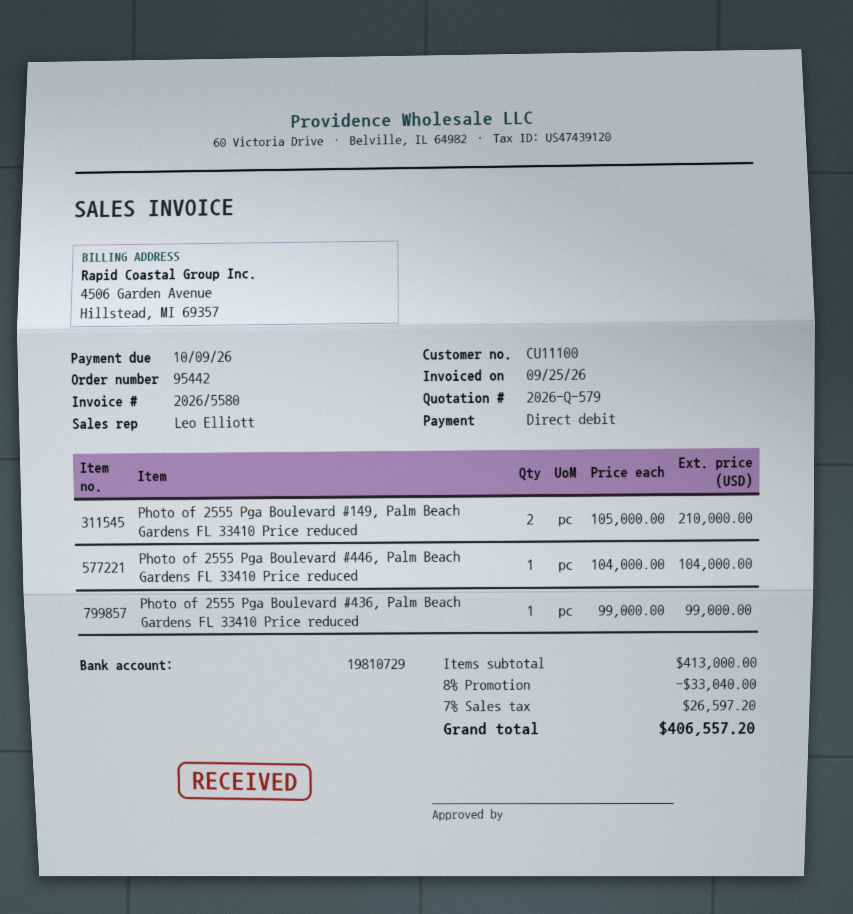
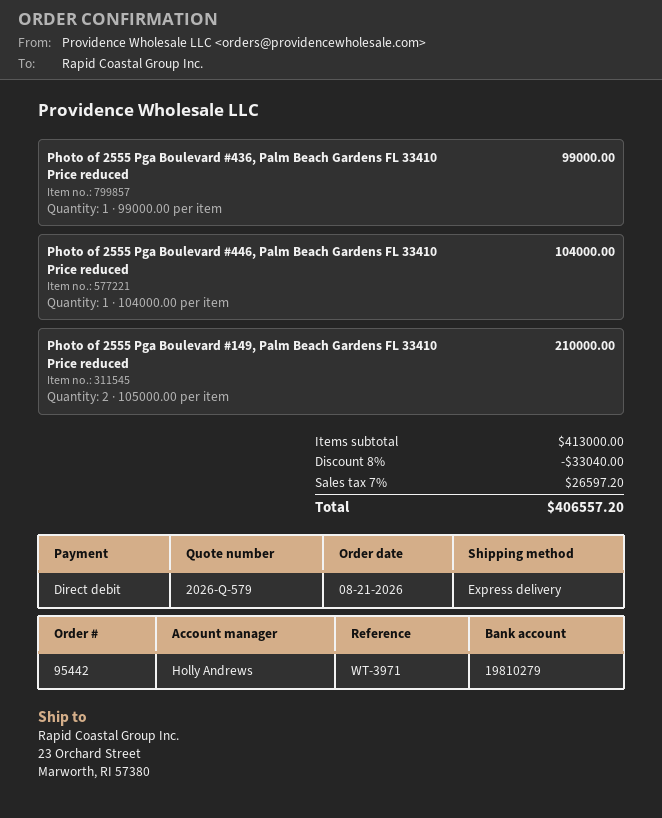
sales rep: Leo Elliott -> Holly Andrews
bank account: 19810729 -> 19810279

